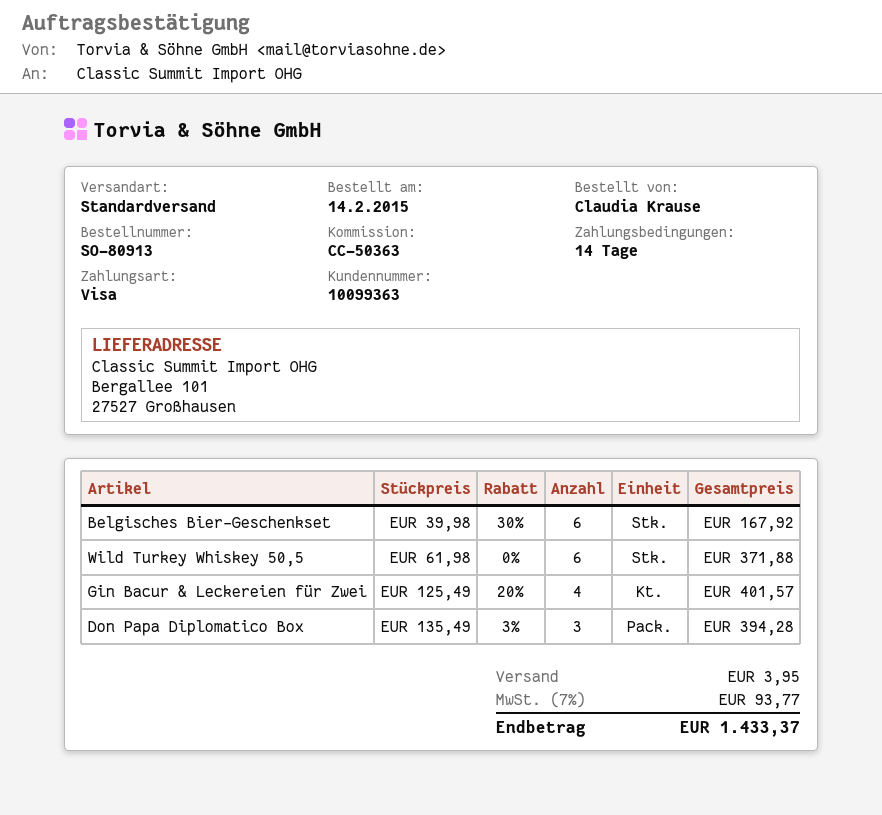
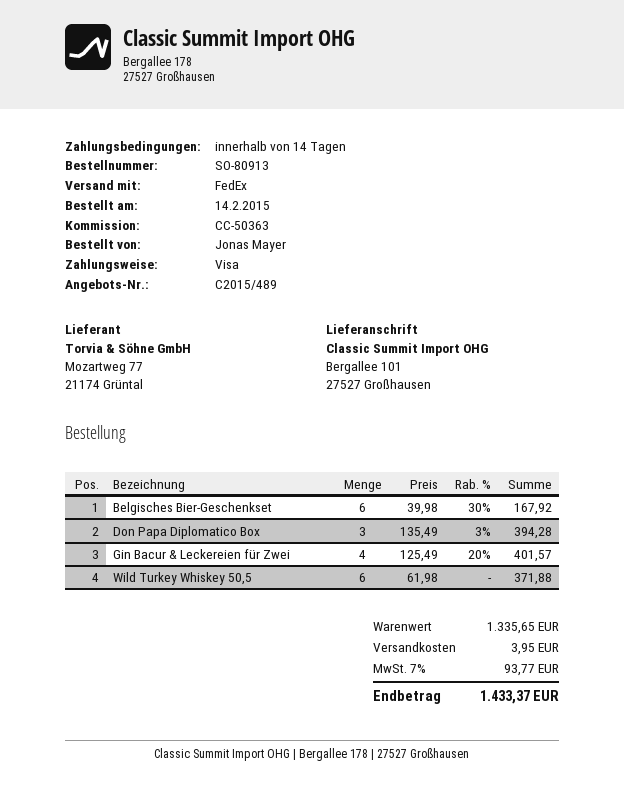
ordered by: Claudia Krause -> Jonas Mayer
shipping method: standard -> FedEx

